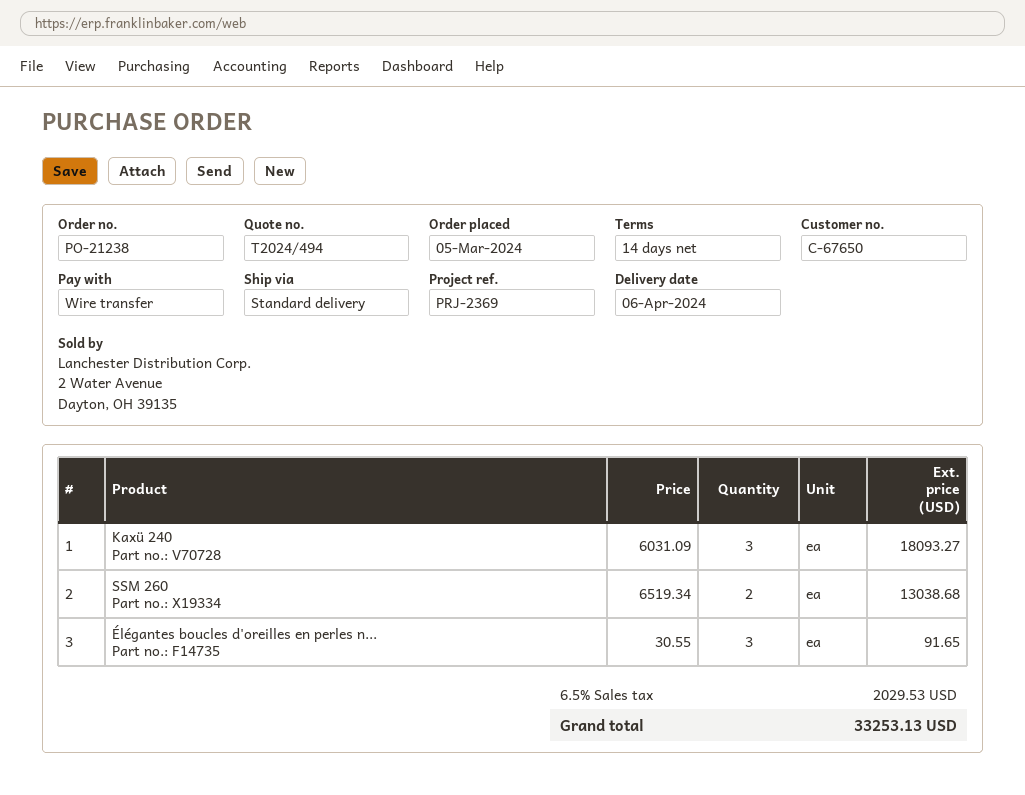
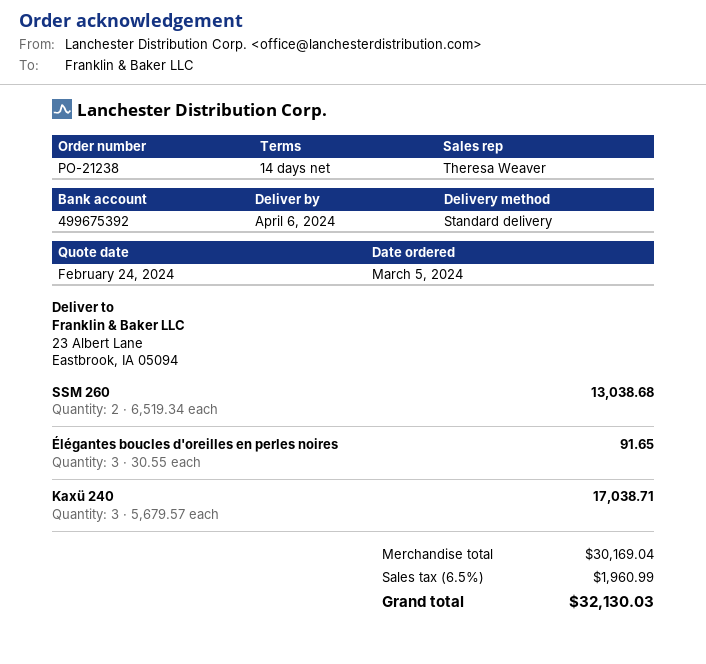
Kaxü 240: 3 x 6031.09 = 18093.27 -> 3 x 5679.57 = 17038.71
tax: 6.5% = 2029.53 -> 6.5% = 1960.99
total: 33253.13 -> 32130.03

